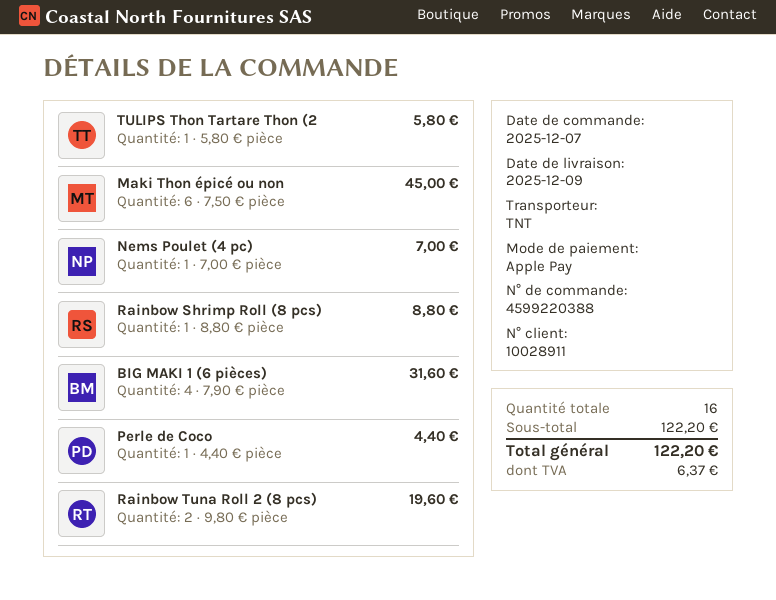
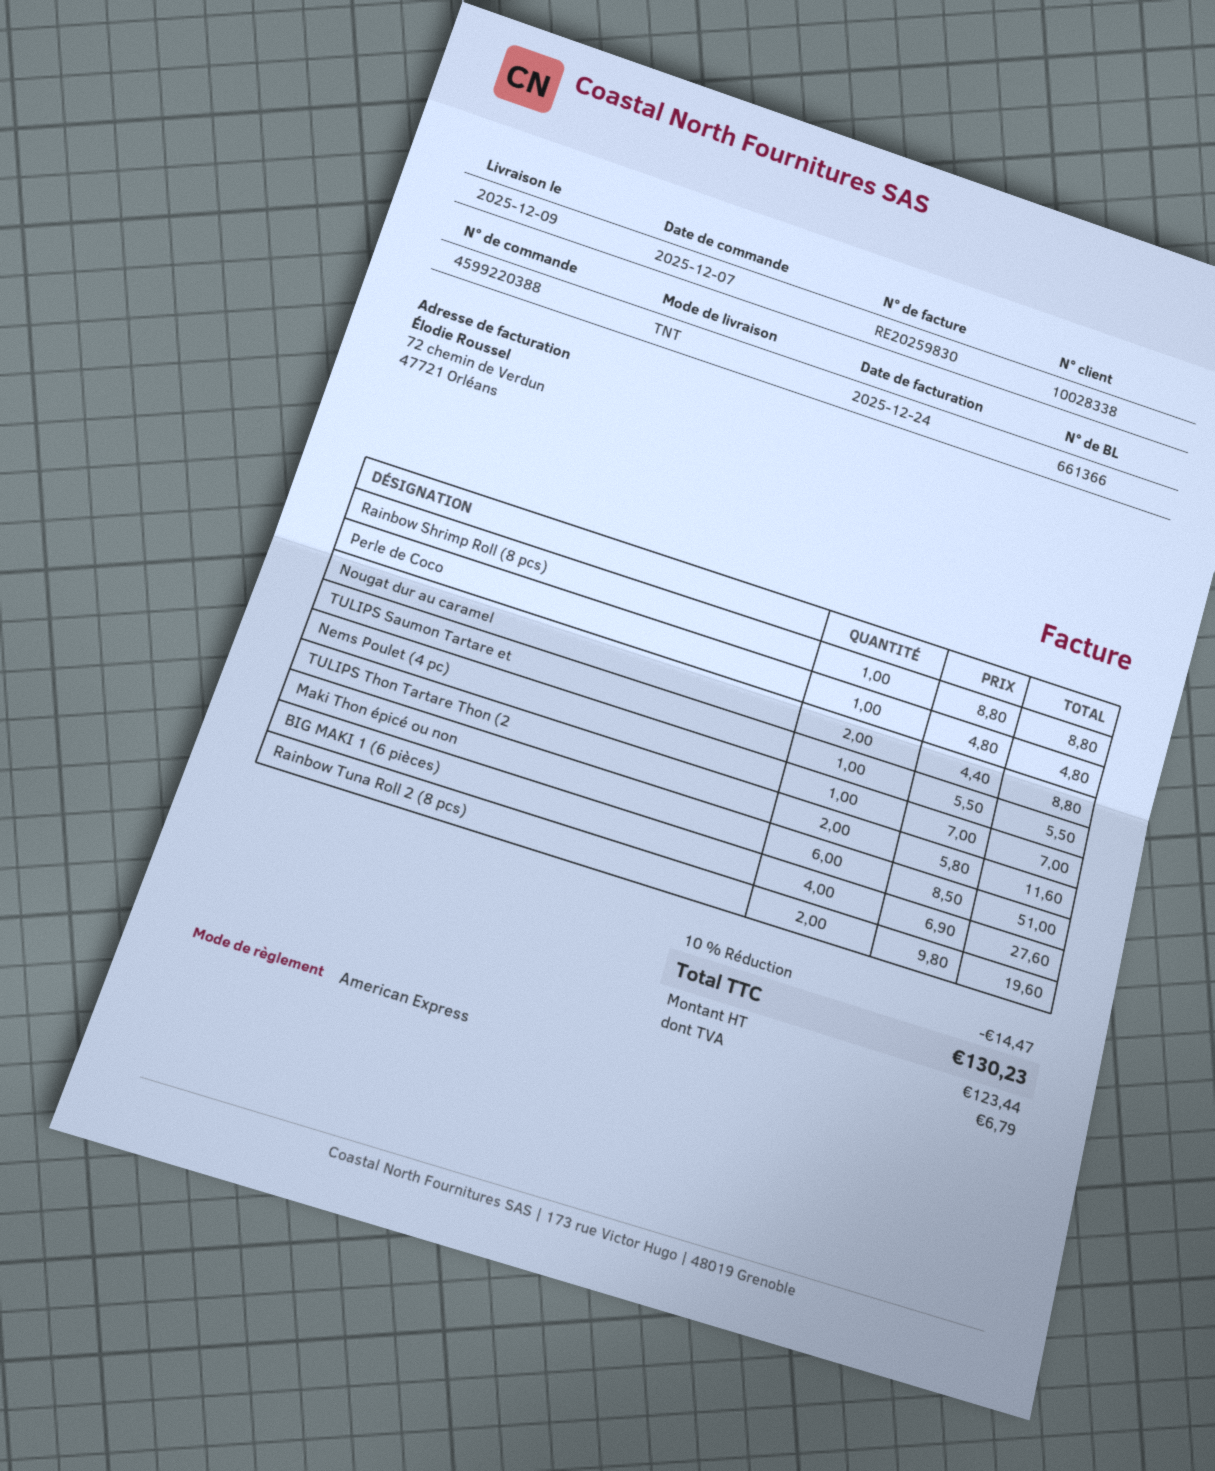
customer number: 10028911 -> 10028338
payment method: Apple Pay -> American Express
TULIPS Thon Tartare Thon (2: 1 x 5.80 = 5.80 -> 2 x 5.80 = 11.60
Maki Thon épicé ou non: 6 x 7.50 = 45.00 -> 6 x 8.50 = 51.00
BIG MAKI 1 (6 pièces): 4 x 7.90 = 31.60 -> 4 x 6.90 = 27.60
Perle de Coco: 1 x 4.40 = 4.40 -> 1 x 4.80 = 4.80
Nougat dur au caramel: none -> 2 x 4.40 = 8.80
TULIPS Saumon Tartare et: none -> 1 x 5.50 = 5.50
discount: none -> 10% = 14.47
tax: 6.37 -> 6.79
total: 122.20 -> 130.23

